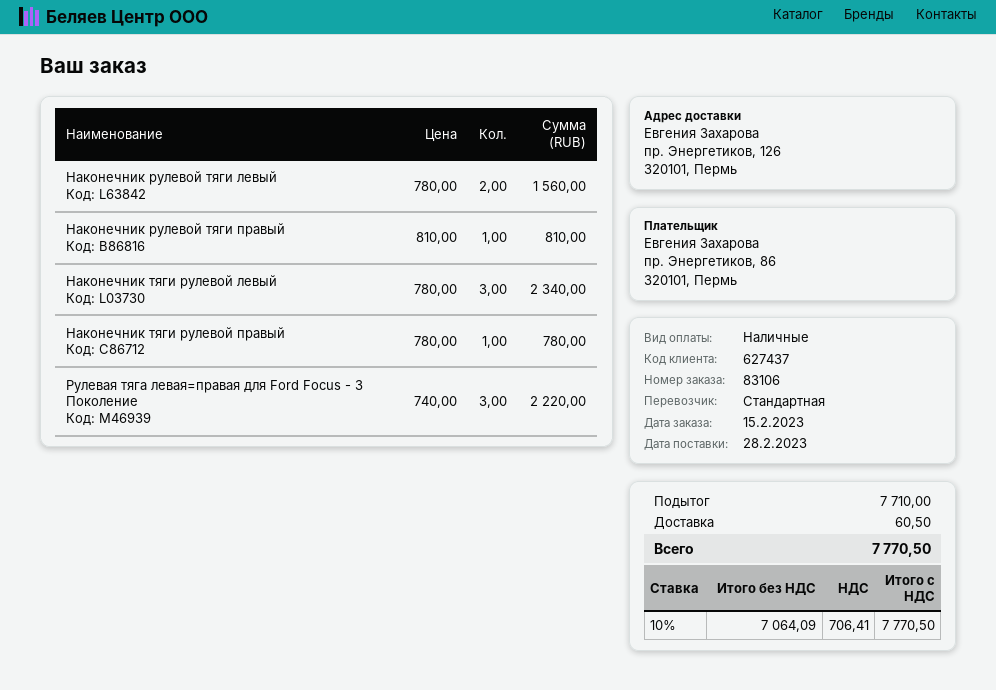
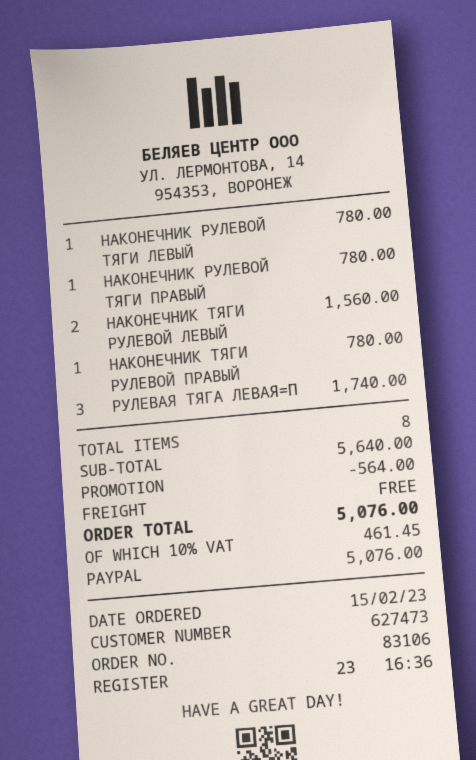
customer number: 627437 -> 627473
payment method: cash -> PayPal
Наконечник рулевой тяги левый: 2 for 1560.00 -> 1 for 780.00
Наконечник рулевой тяги правый: 1 for 810.00 -> 1 for 780.00
Наконечник тяги рулевой левый: 3 for 2340.00 -> 2 for 1560.00
Рулевая тяга левая=правая для Ford Focus - 3 Поколение: 3 for 2220.00 -> 3 for 1740.00
subtotal: 7710.00 -> 5640.00
discount: none -> 564.00
shipping: 60.50 -> 0.00
tax: 10% = 706.41 -> 10% = 461.45
total: 7770.50 -> 5076.00

